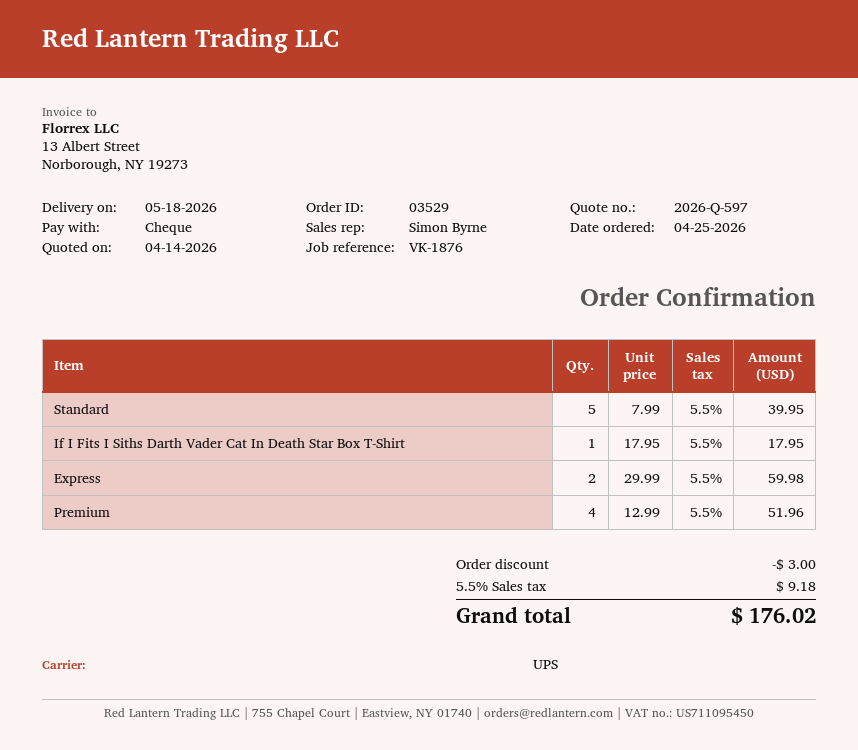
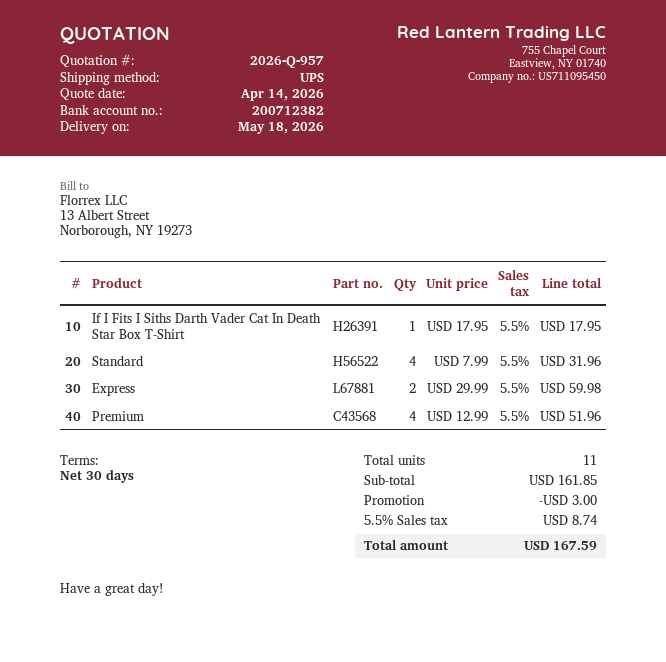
quote number: 2026-Q-597 -> 2026-Q-957
Standard: 5 x 7.99 = 39.95 -> 4 x 7.99 = 31.96
tax: 5.5% = 9.18 -> 5.5% = 8.74
total: 176.02 -> 167.59

